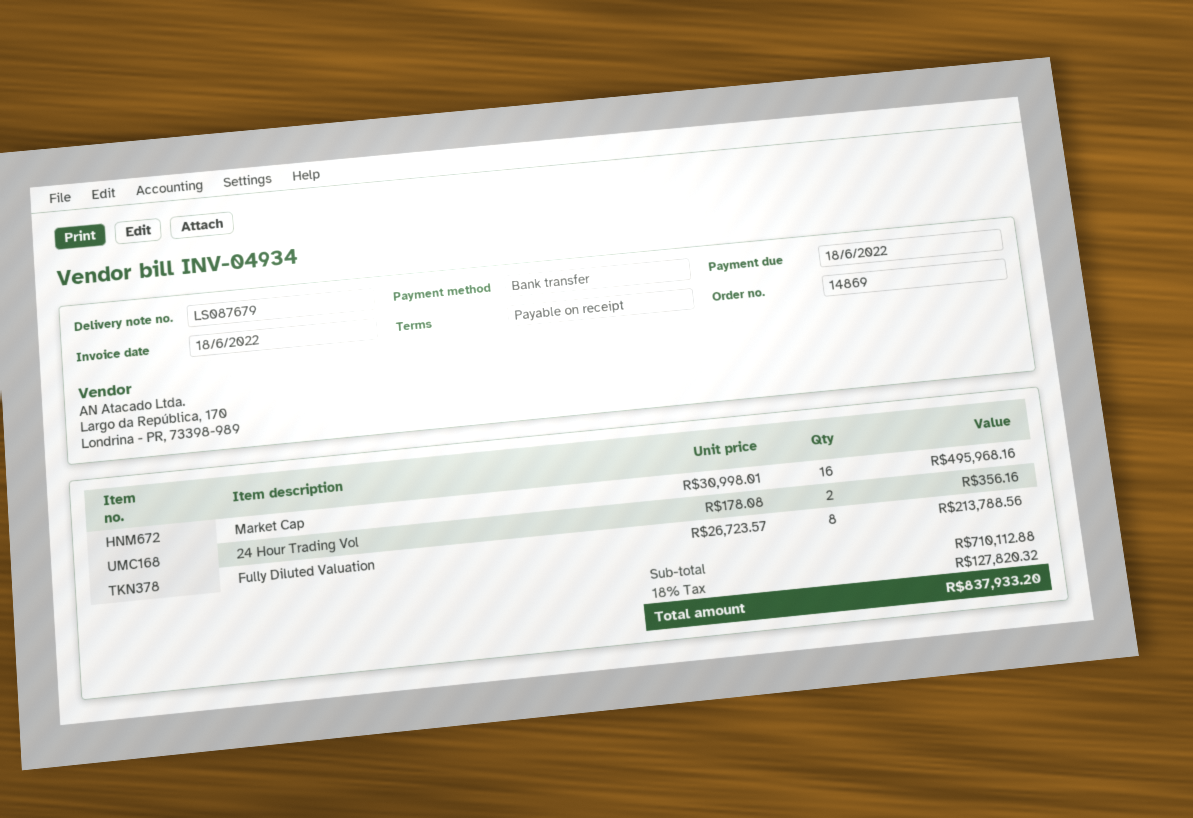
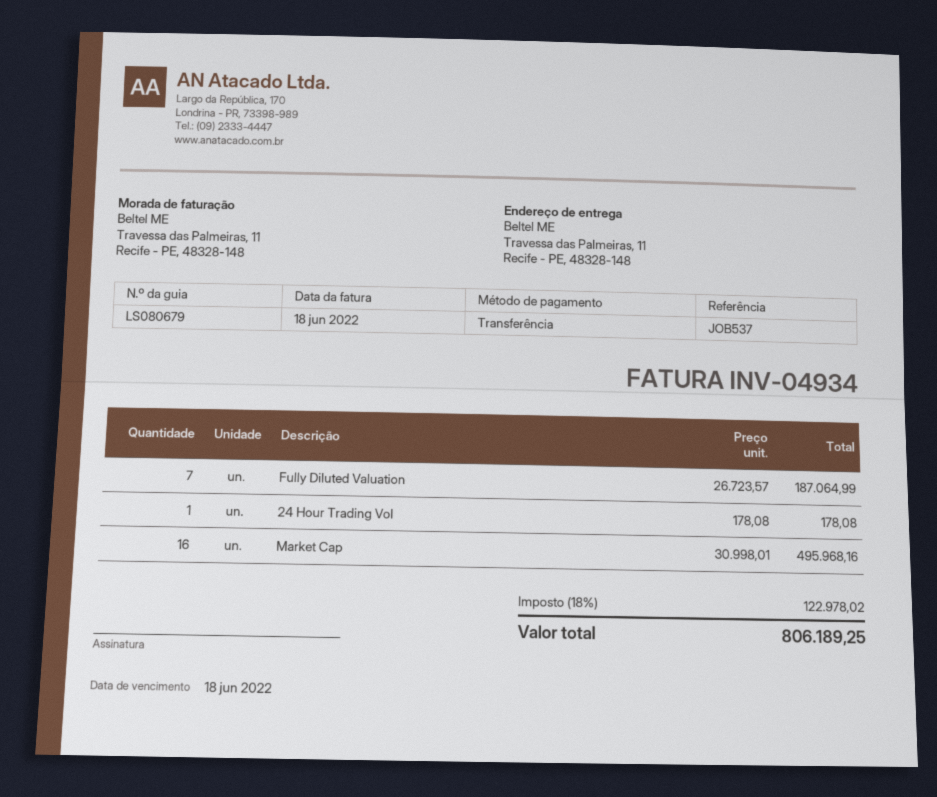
delivery note number: LS087679 -> LS080679
24 Hour Trading Vol: 2 x 178.08 = 356.16 -> 1 x 178.08 = 178.08
Fully Diluted Valuation: 8 x 26723.57 = 213788.56 -> 7 x 26723.57 = 187064.99
tax: 18% = 127820.32 -> 18% = 122978.02
total: 837933.20 -> 806189.25

